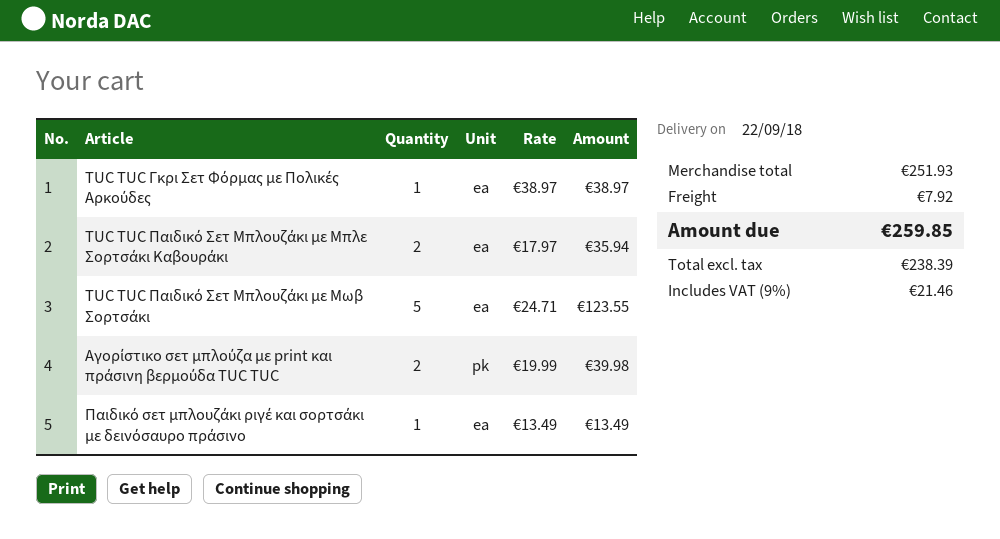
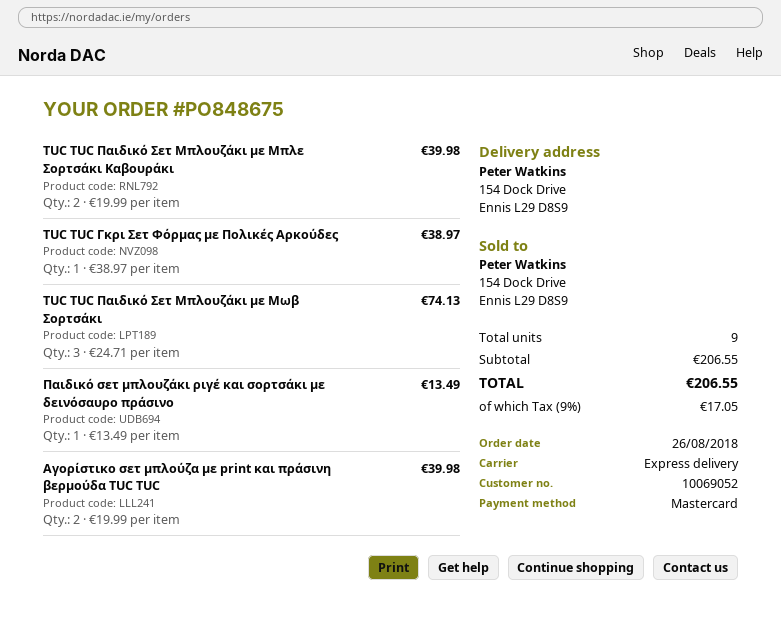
TUC TUC Παιδικό Σετ Μπλουζάκι με Μπλε Σορτσάκι Καβουράκι: 2 x 17.97 = 35.94 -> 2 x 19.99 = 39.98
TUC TUC Παιδικό Σετ Μπλουζάκι με Μωβ Σορτσάκι: 5 x 24.71 = 123.55 -> 3 x 24.71 = 74.13
subtotal: 251.93 -> 206.55
shipping: 7.92 -> none
tax: 9% = 21.46 -> 9% = 17.05
total: 259.85 -> 206.55

